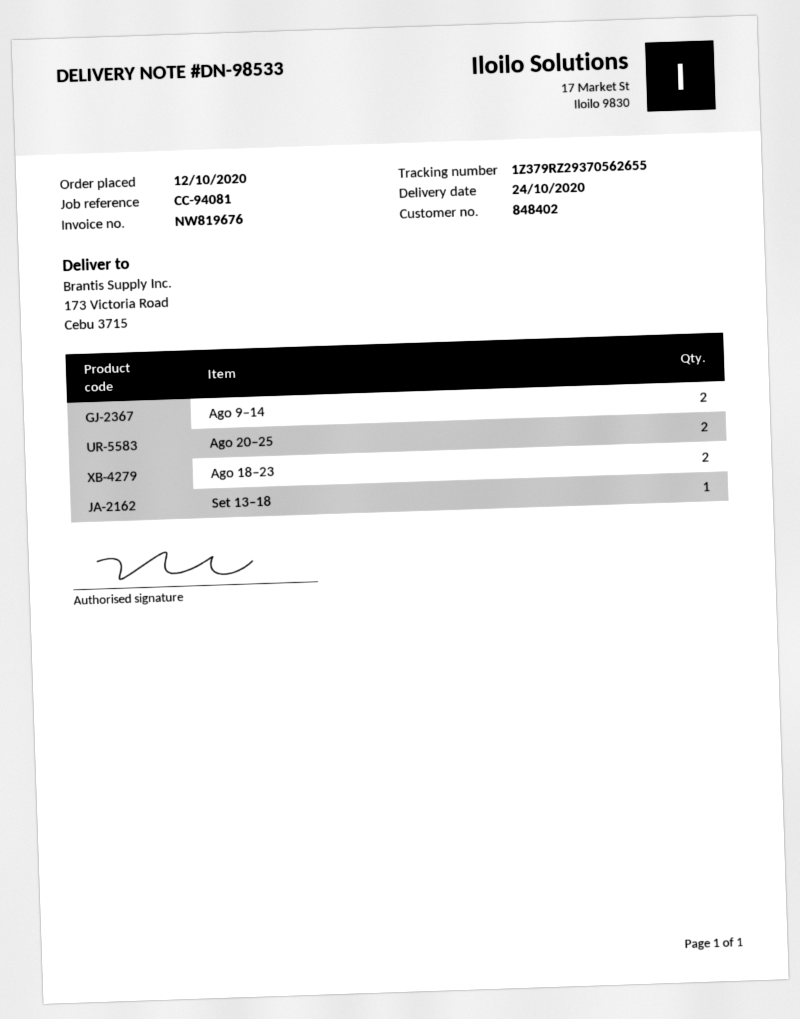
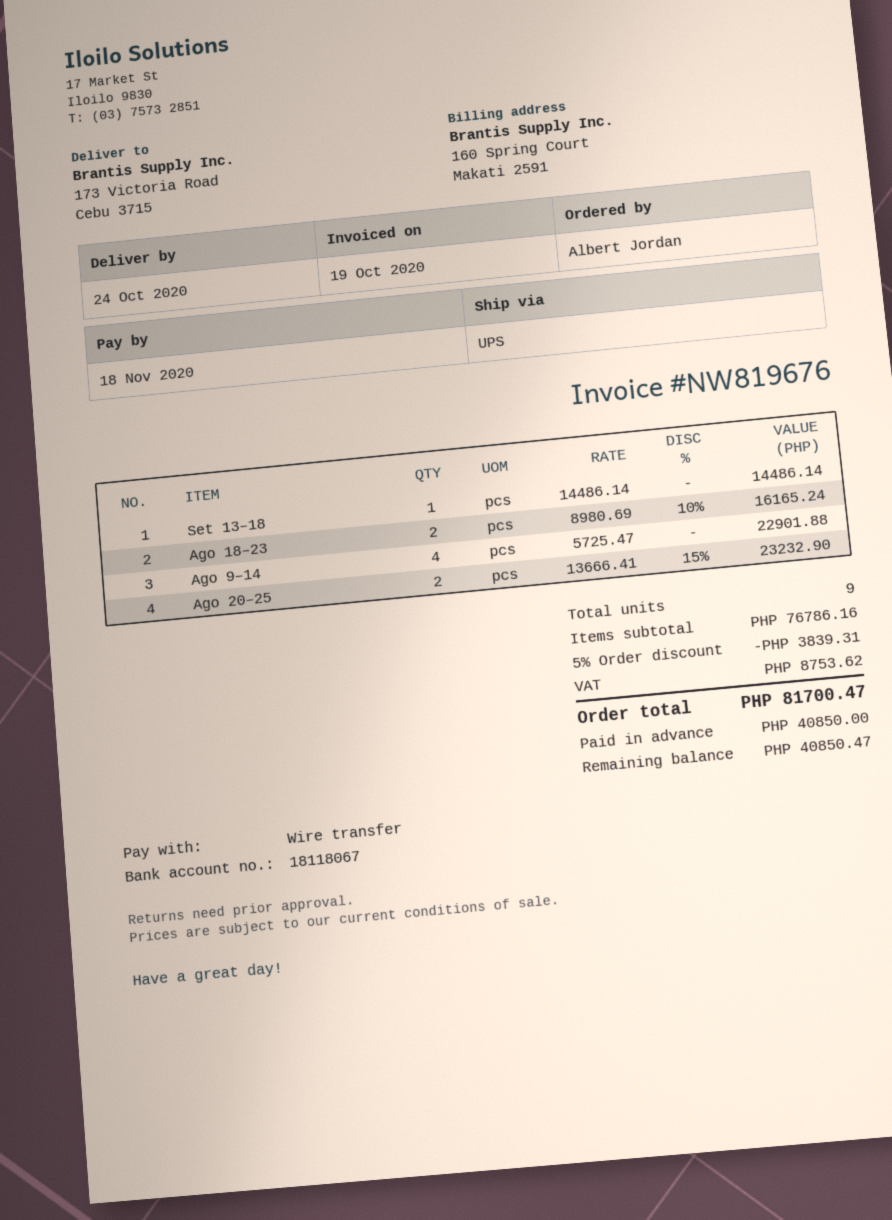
Ago 9–14: 2 -> 4

